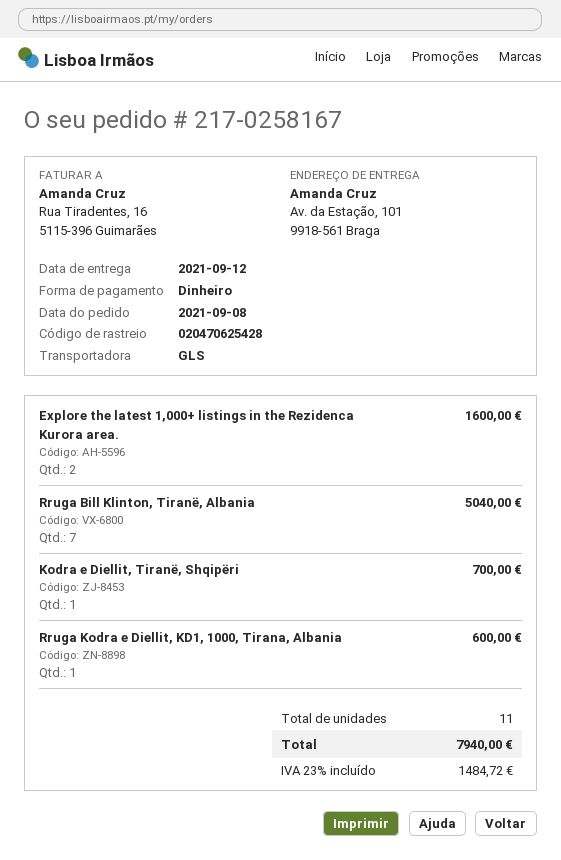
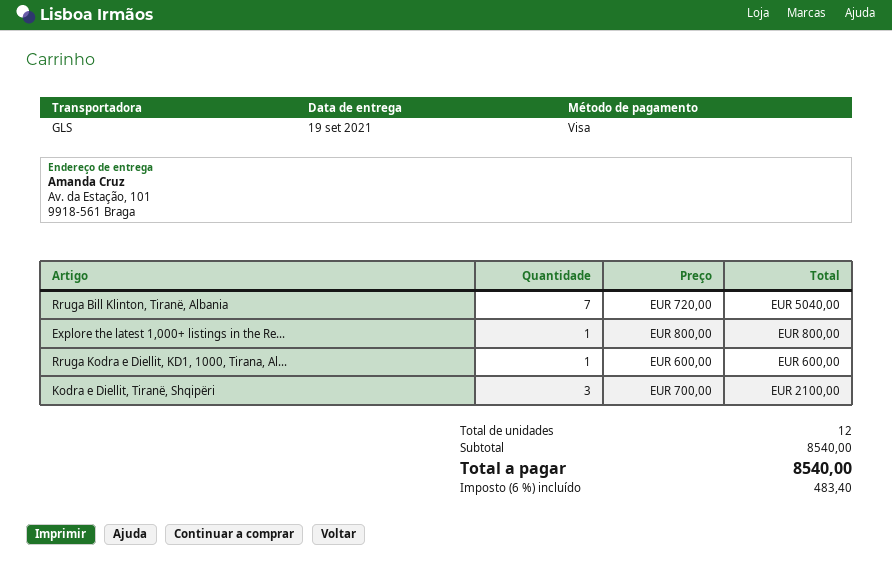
delivery date: 2021-09-12 -> 2021-09-19
payment method: cash -> Visa
Explore the latest 1,000+ listings in the Rezidenca Kurora area.: 2 for 1600.00 -> 1 for 800.00
Kodra e Diellit, Tiranë, Shqipëri: 1 for 700.00 -> 3 for 2100.00
total quantity: 11 -> 12
tax: 23% = 1484.72 -> 6% = 483.40
total: 7940.00 -> 8540.00

